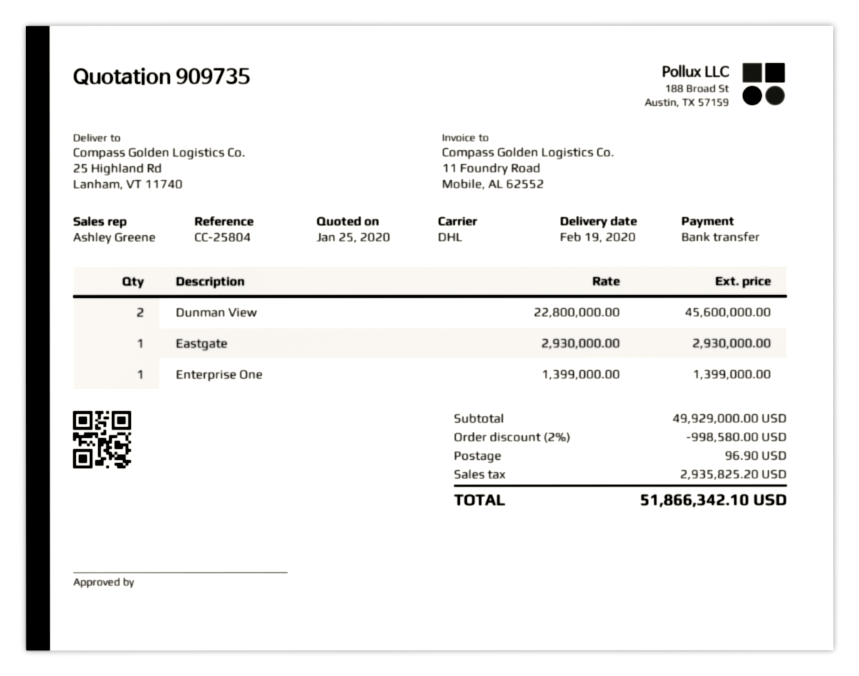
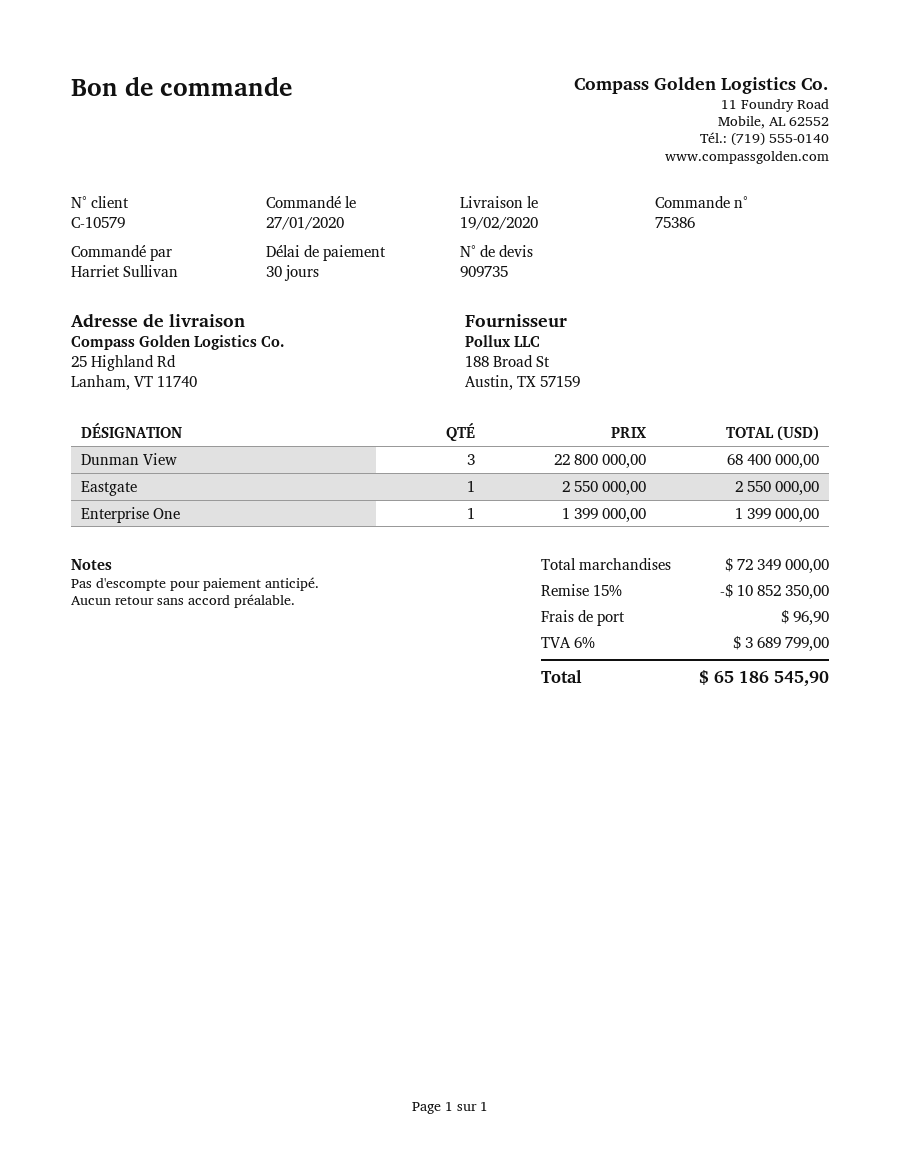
Dunman View: 2 x 22800000.00 = 45600000.00 -> 3 x 22800000.00 = 68400000.00
Eastgate: 1 x 2930000.00 = 2930000.00 -> 1 x 2550000.00 = 2550000.00
subtotal: 49929000.00 -> 72349000.00
discount: 2% = 998580.00 -> 15% = 10852350.00
tax: 2935825.20 -> 3689799.00
total: 51866342.10 -> 65186545.90

